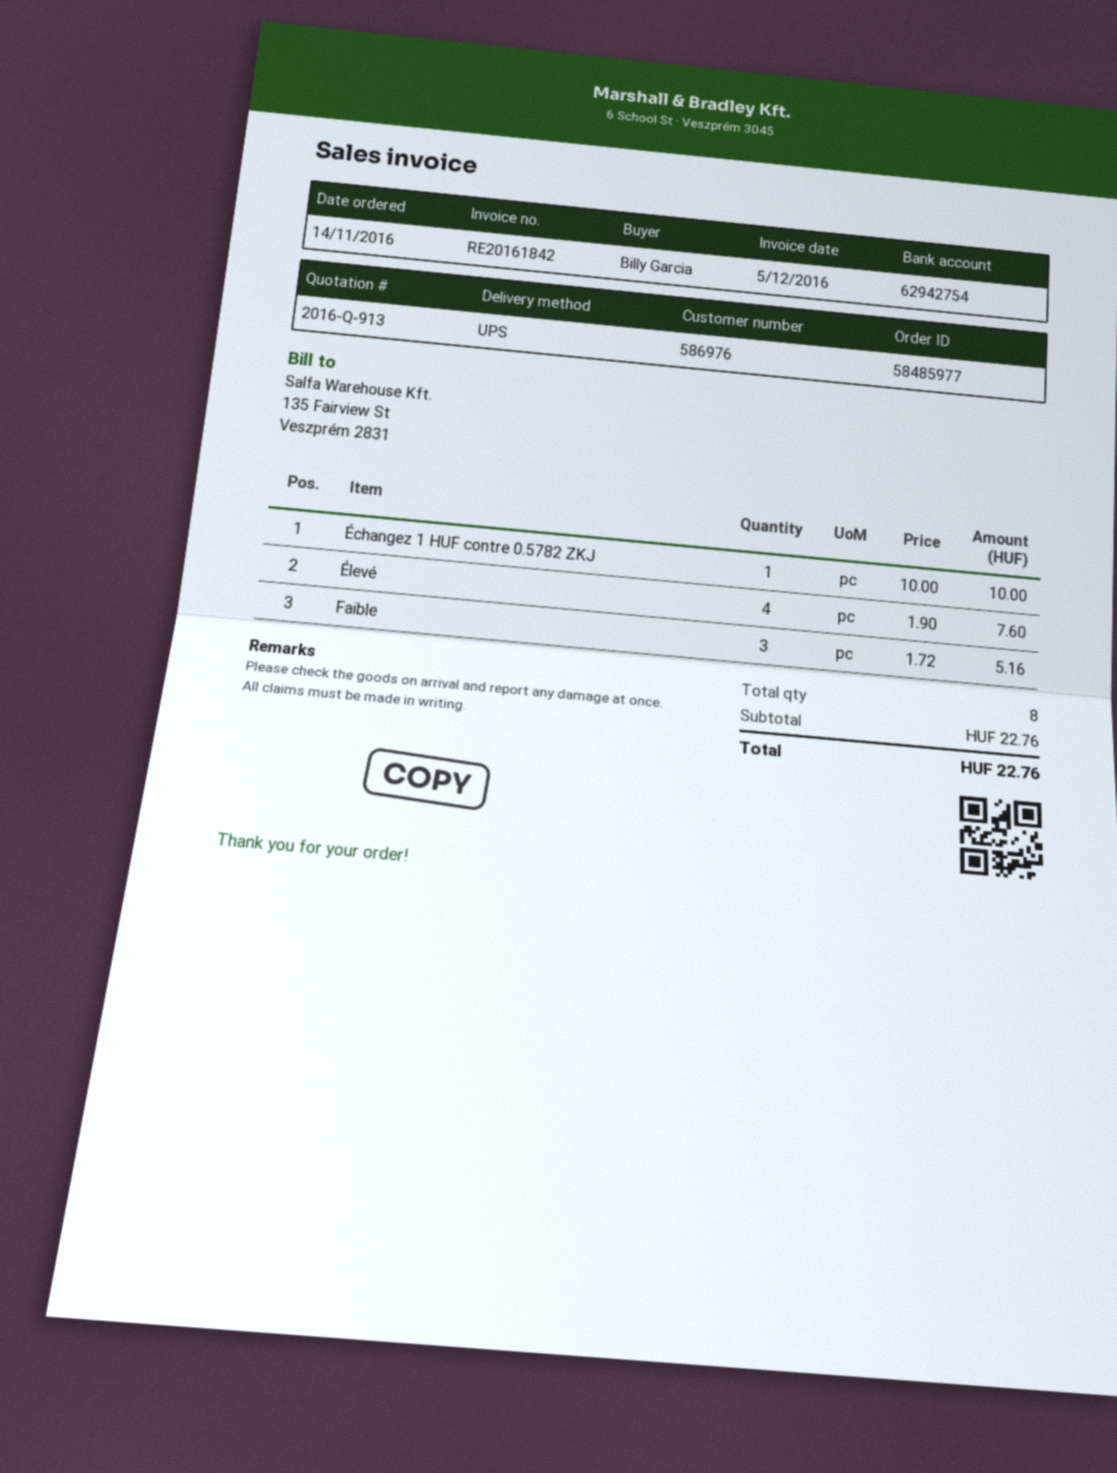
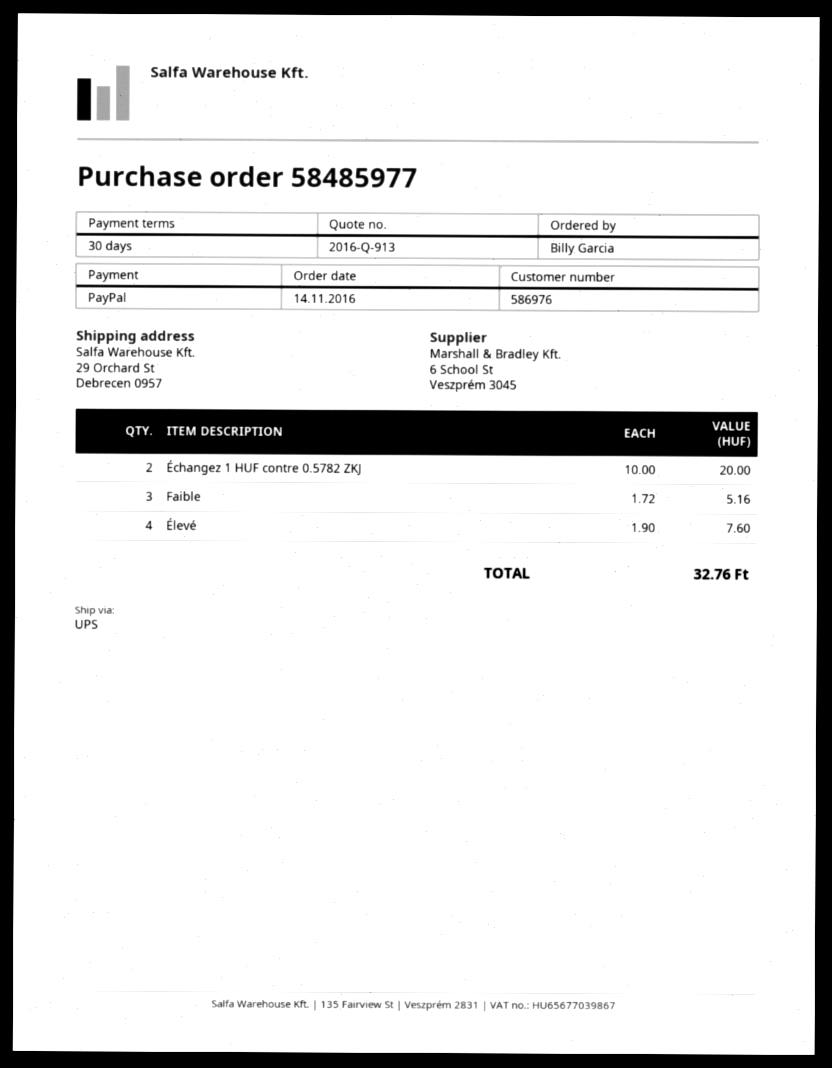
Échangez 1 HUF contre 0.5782 ZKJ: 1 x 10.00 = 10.00 -> 2 x 10.00 = 20.00
total: 22.76 -> 32.76

